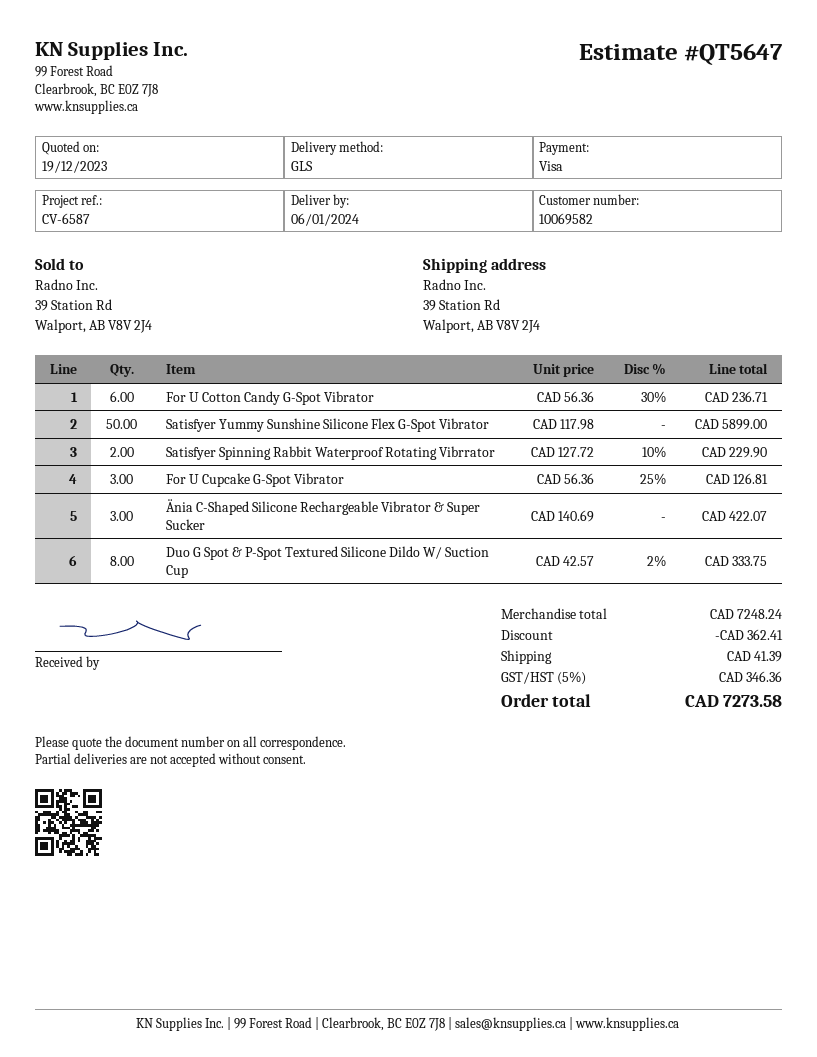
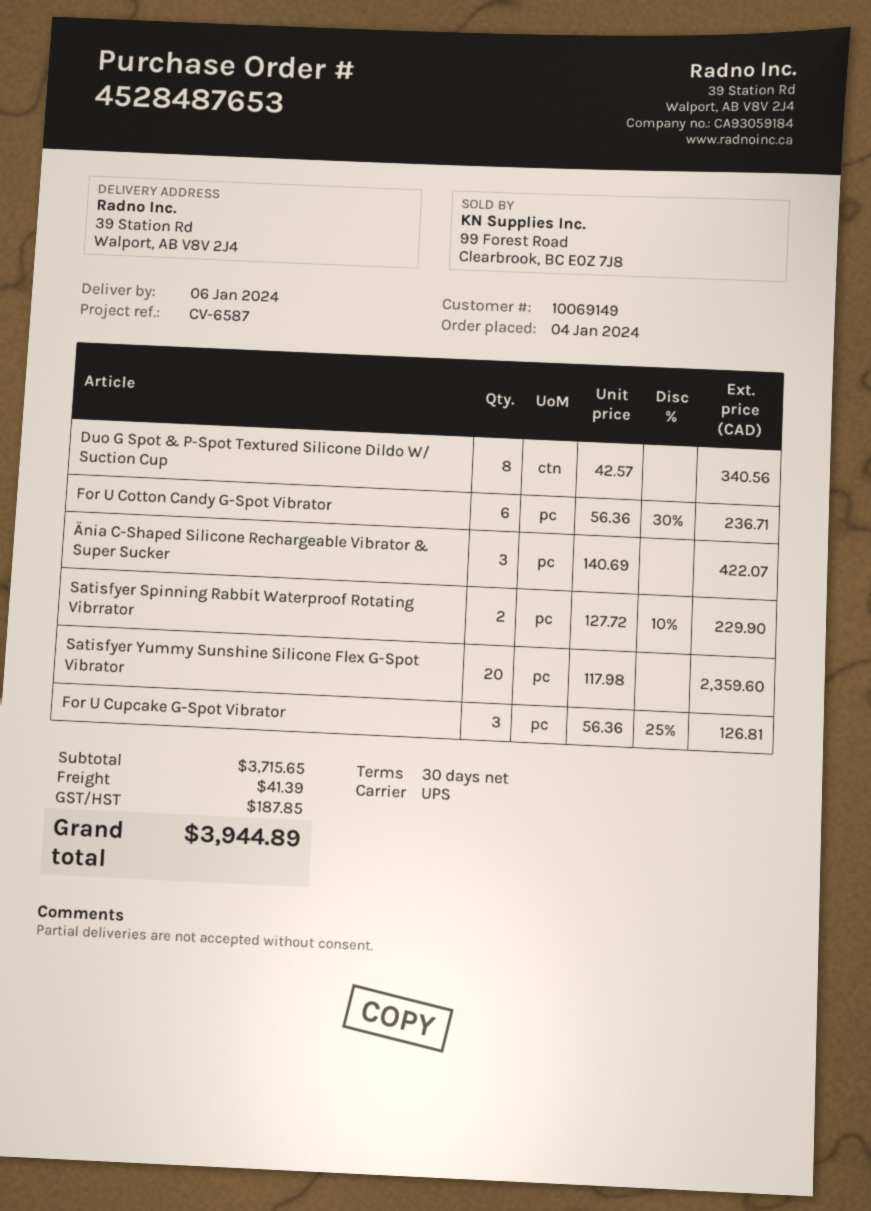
customer number: 10069582 -> 10069149
shipping method: GLS -> UPS
Satisfyer Yummy Sunshine Silicone Flex G-Spot Vibrator: 50 x 117.98 = 5899.00 -> 20 x 117.98 = 2359.60
Duo G Spot & P-Spot Textured Silicone Dildo W/ Suction Cup: 8 x 42.57 - 2% = 333.75 -> 8 x 42.57 = 340.56
subtotal: 7248.24 -> 3715.65
discount: 362.41 -> none
tax: 346.36 -> 187.85
total: 7273.58 -> 3944.89

